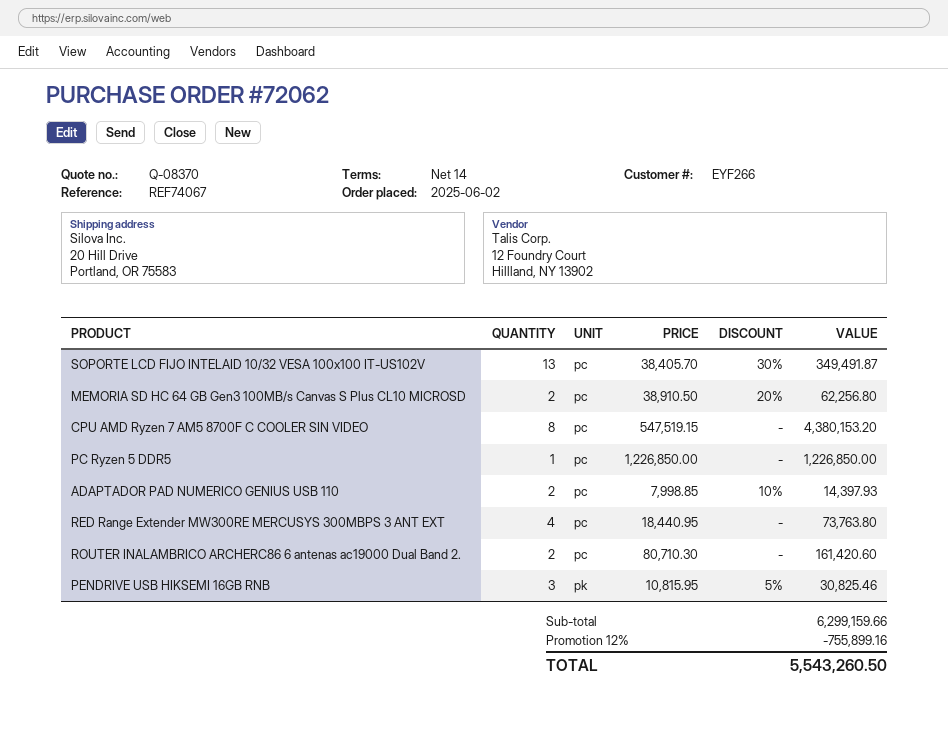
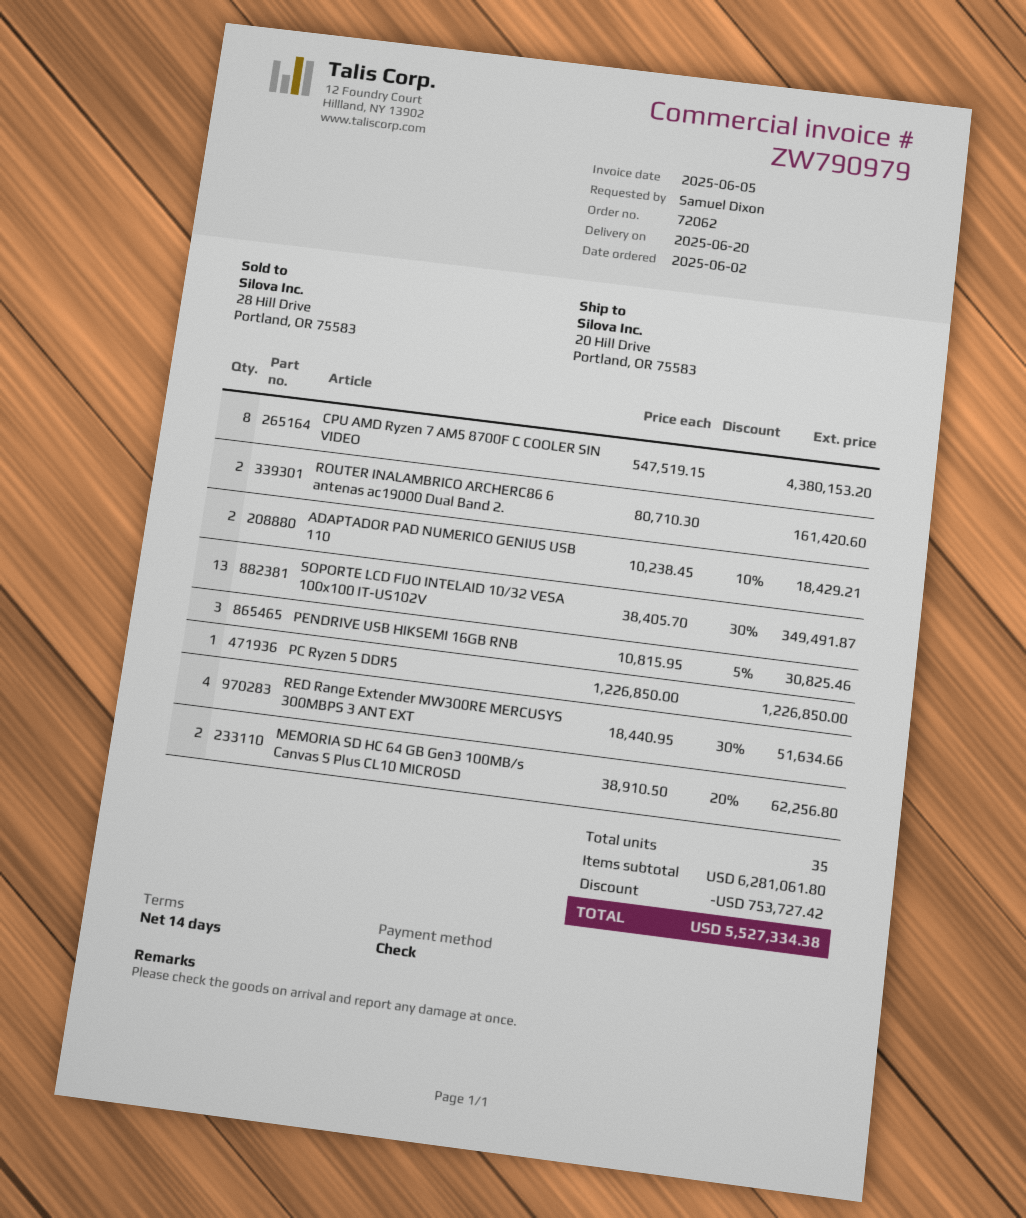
ADAPTADOR PAD NUMERICO GENIUS USB 110: 2 x 7998.85 - 10% = 14397.93 -> 2 x 10238.45 - 10% = 18429.21
RED Range Extender MW300RE MERCUSYS 300MBPS 3 ANT EXT: 4 x 18440.95 = 73763.80 -> 4 x 18440.95 - 30% = 51634.66
subtotal: 6299159.66 -> 6281061.80
discount: 755899.16 -> 753727.42
total: 5543260.50 -> 5527334.38

